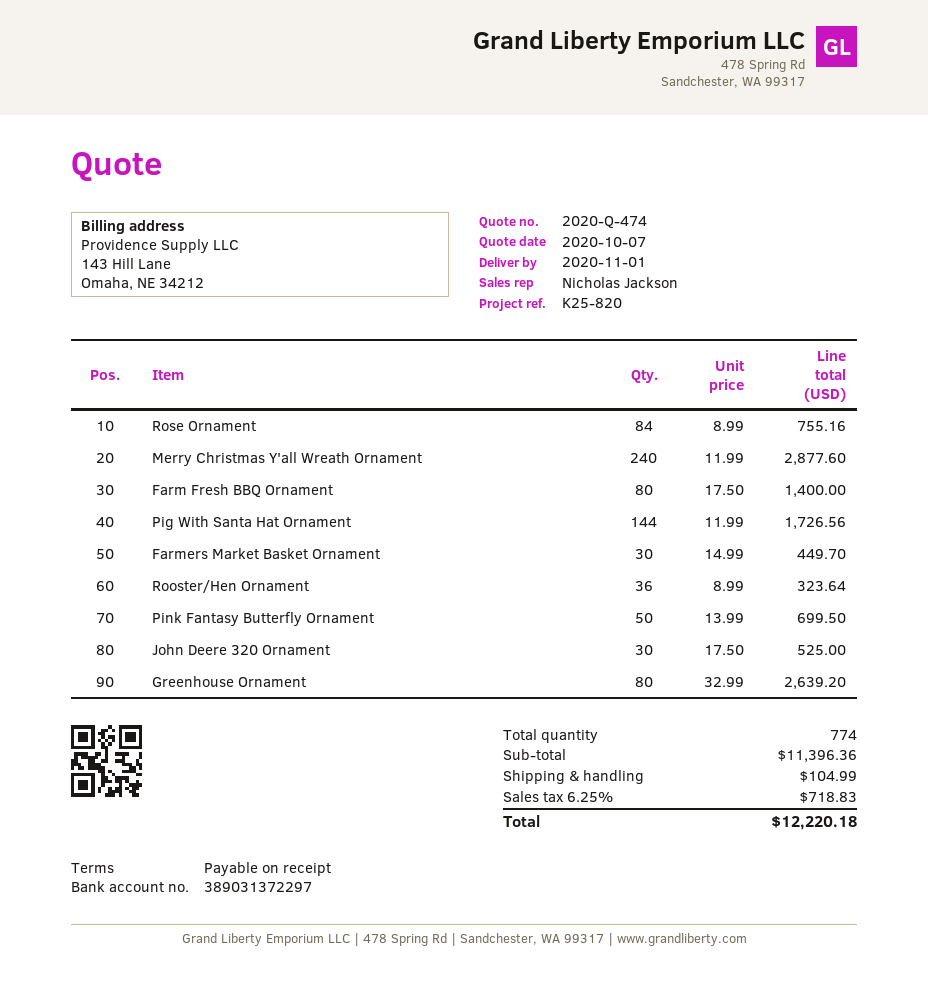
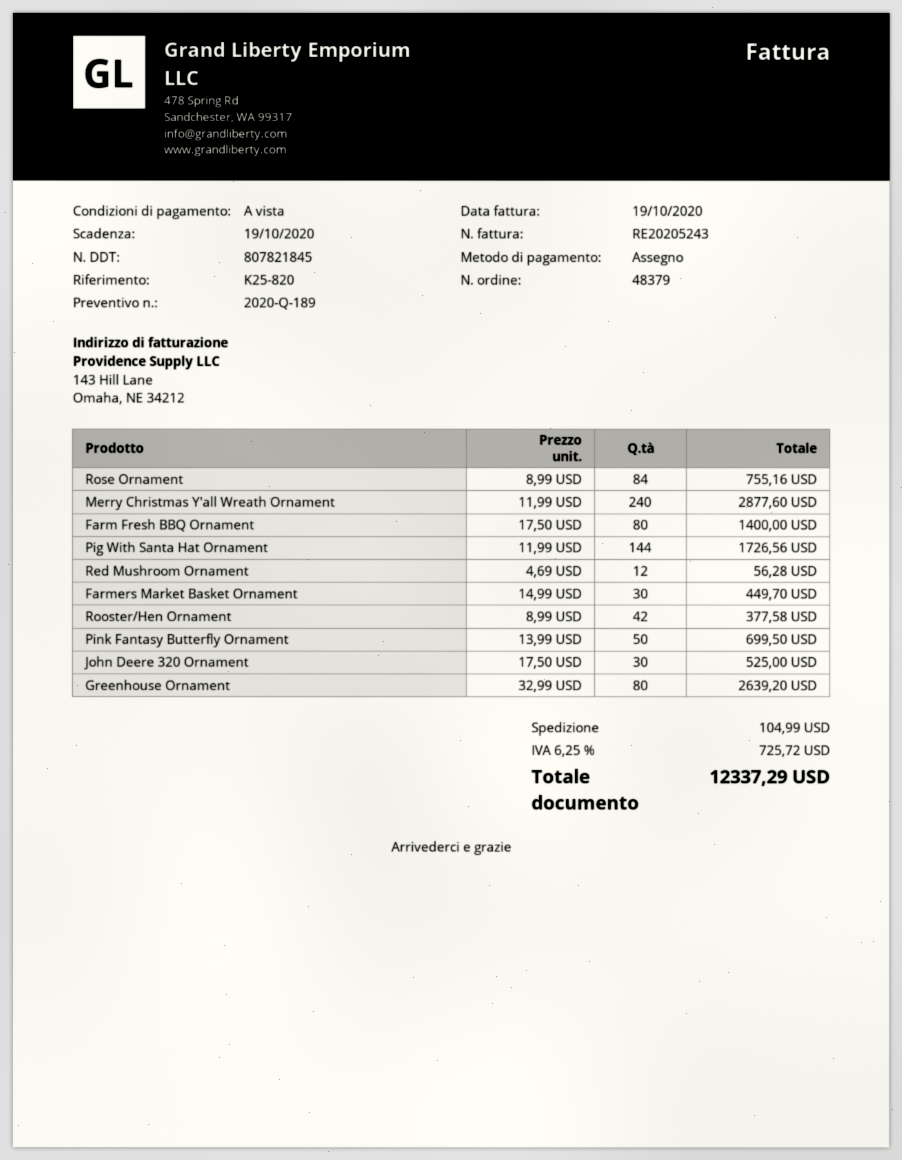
quote number: 2020-Q-474 -> 2020-Q-189
Rooster/Hen Ornament: 36 x 8.99 = 323.64 -> 42 x 8.99 = 377.58
Red Mushroom Ornament: none -> 12 x 4.69 = 56.28
tax: 6.25% = 718.83 -> 6.25% = 725.72
total: 12220.18 -> 12337.29

